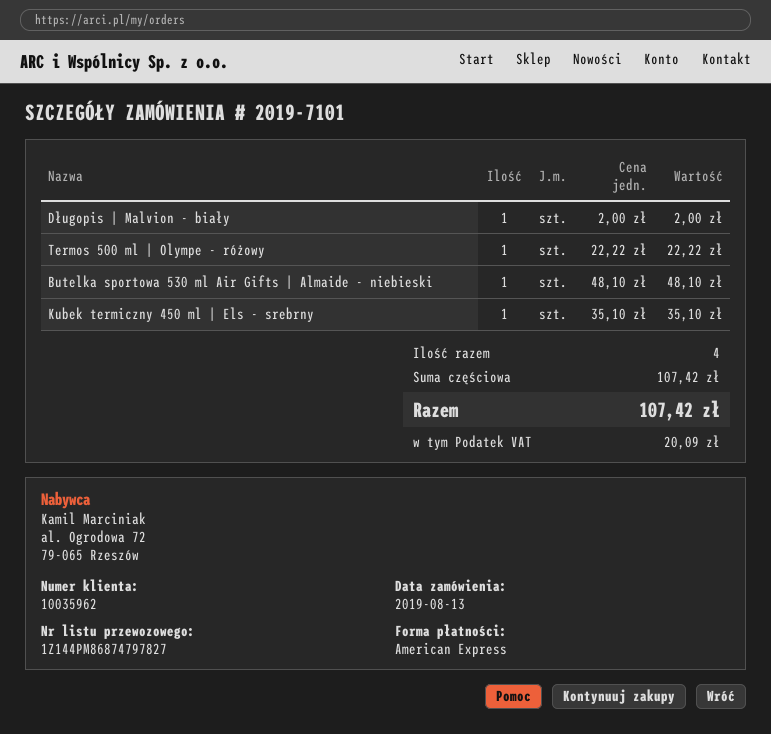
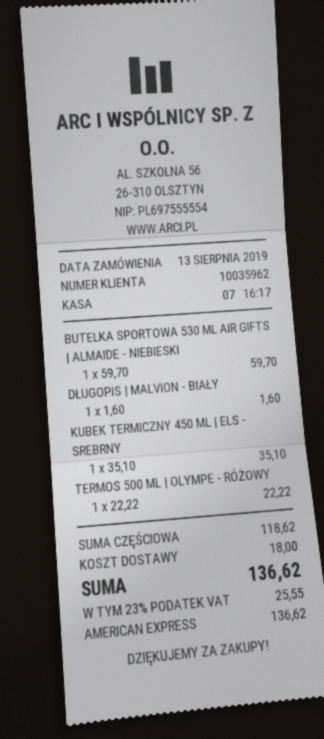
Długopis | Malvion - biały: 1 x 2.00 = 2.00 -> 1 x 1.60 = 1.60
Butelka sportowa 530 ml Air Gifts | Almaide - niebieski: 1 x 48.10 = 48.10 -> 1 x 59.70 = 59.70
subtotal: 107.42 -> 118.62
shipping: none -> 18.00
tax: 20.09 -> 25.55
total: 107.42 -> 136.62

